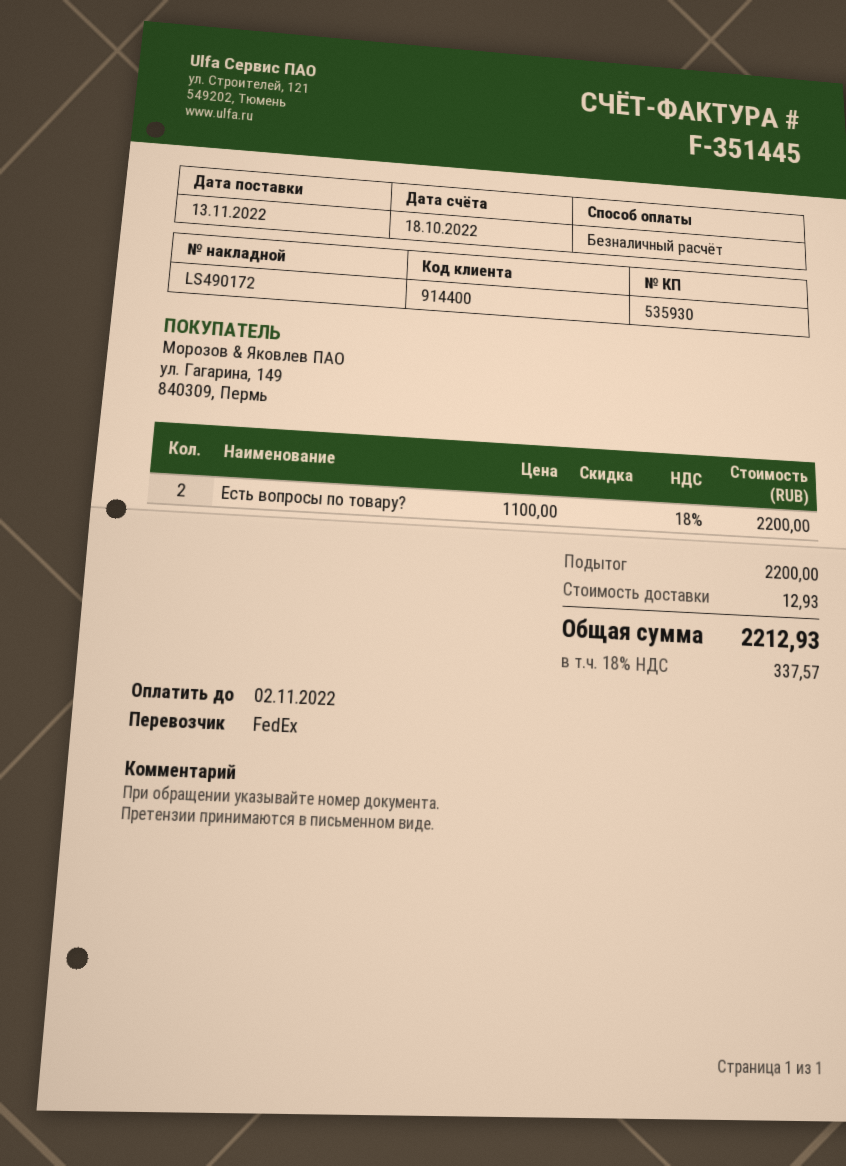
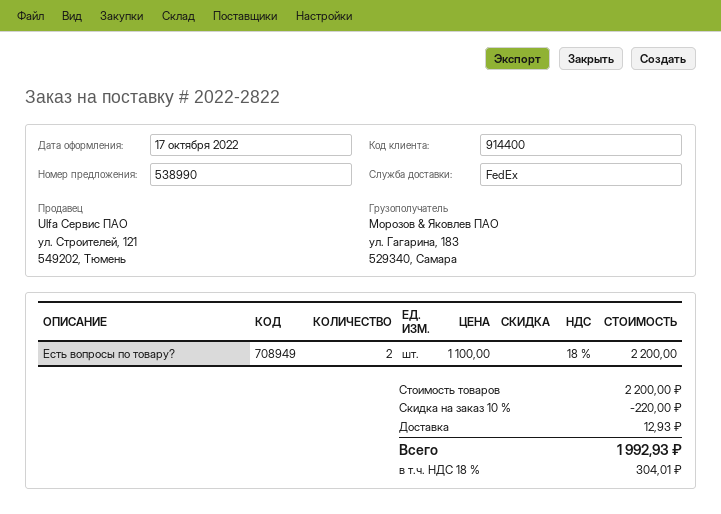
quote number: 535930 -> 538990
discount: none -> 10% = 220.00
tax: 18% = 337.57 -> 18% = 304.01
total: 2212.93 -> 1992.93

